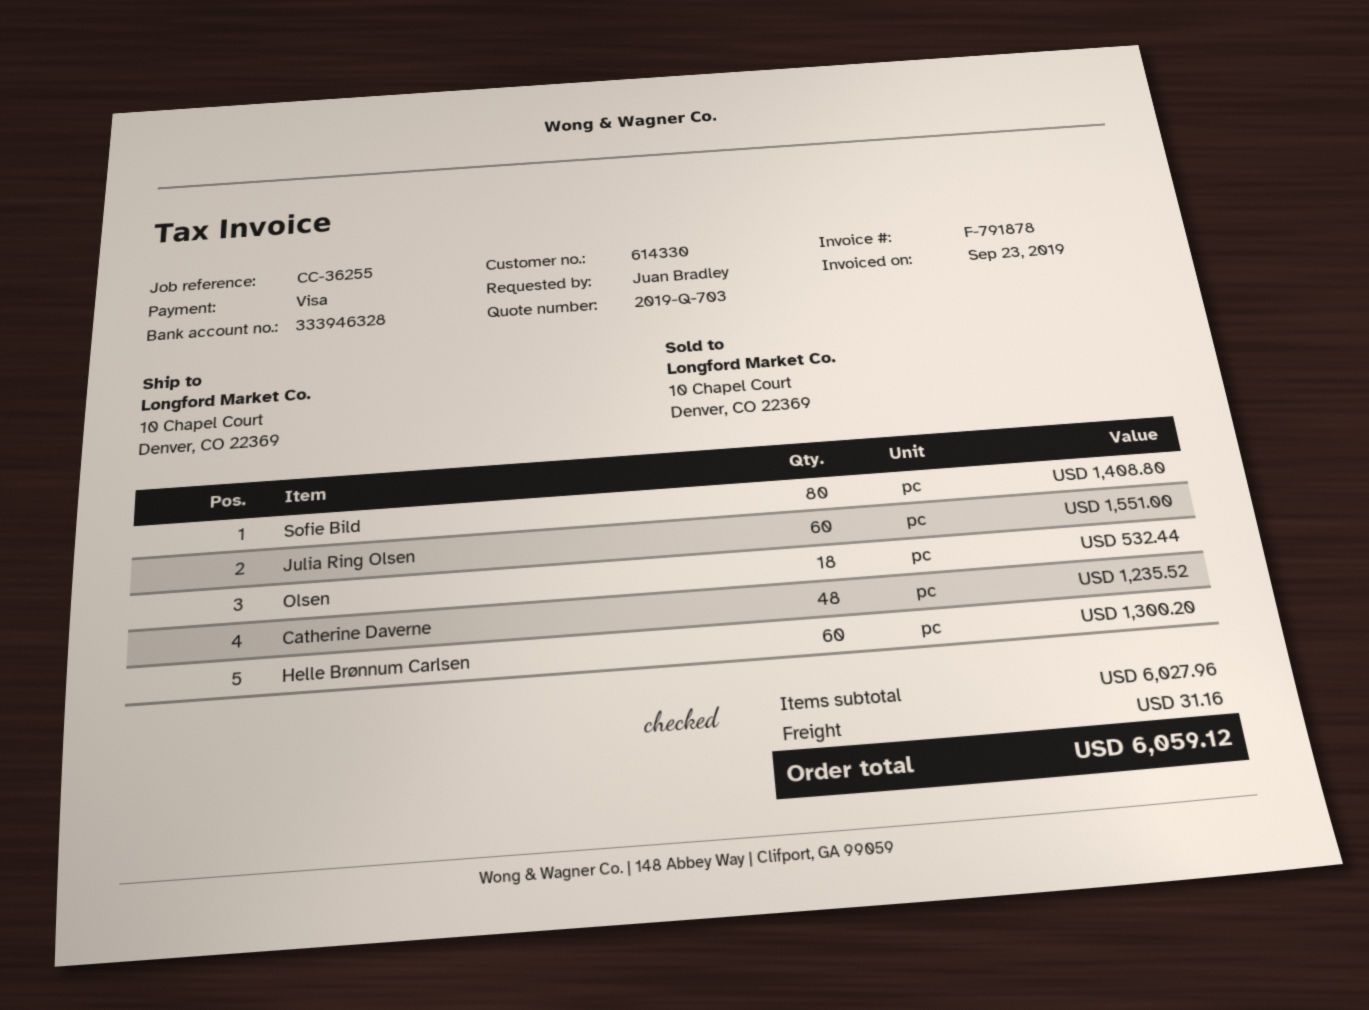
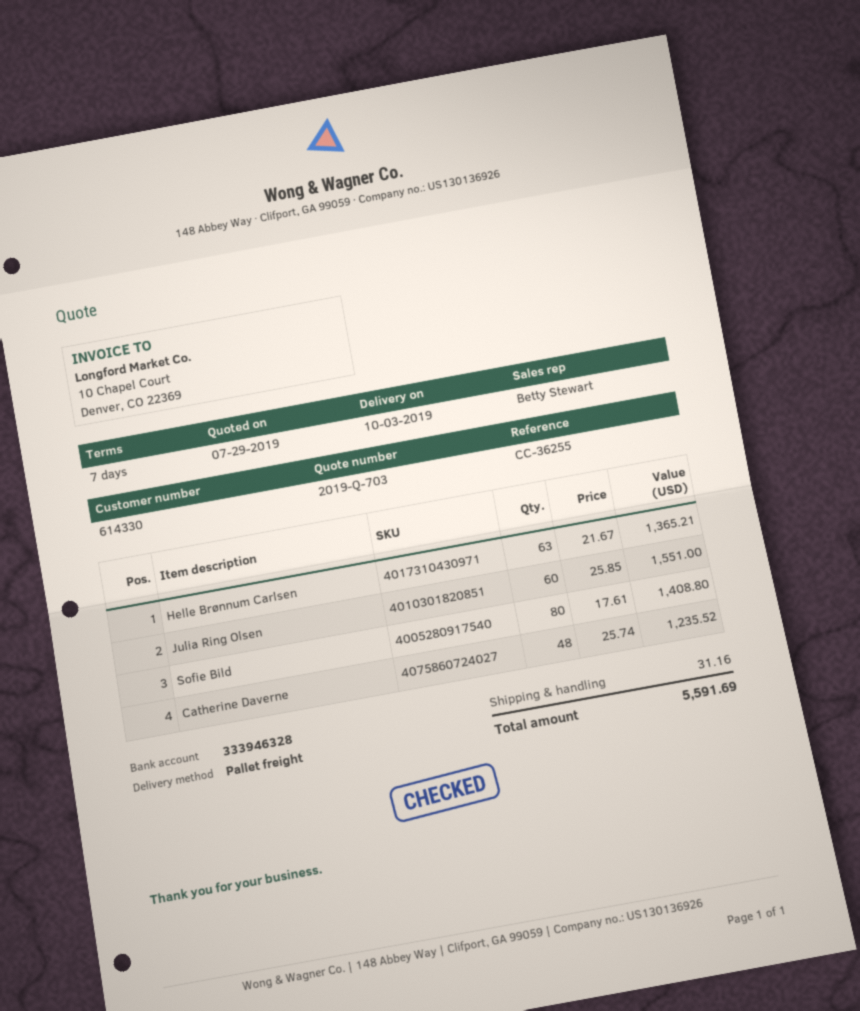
Olsen: 18 for 532.44 -> none
Helle Brønnum Carlsen: 60 for 1300.20 -> 63 for 1365.21
total: 6059.12 -> 5591.69

